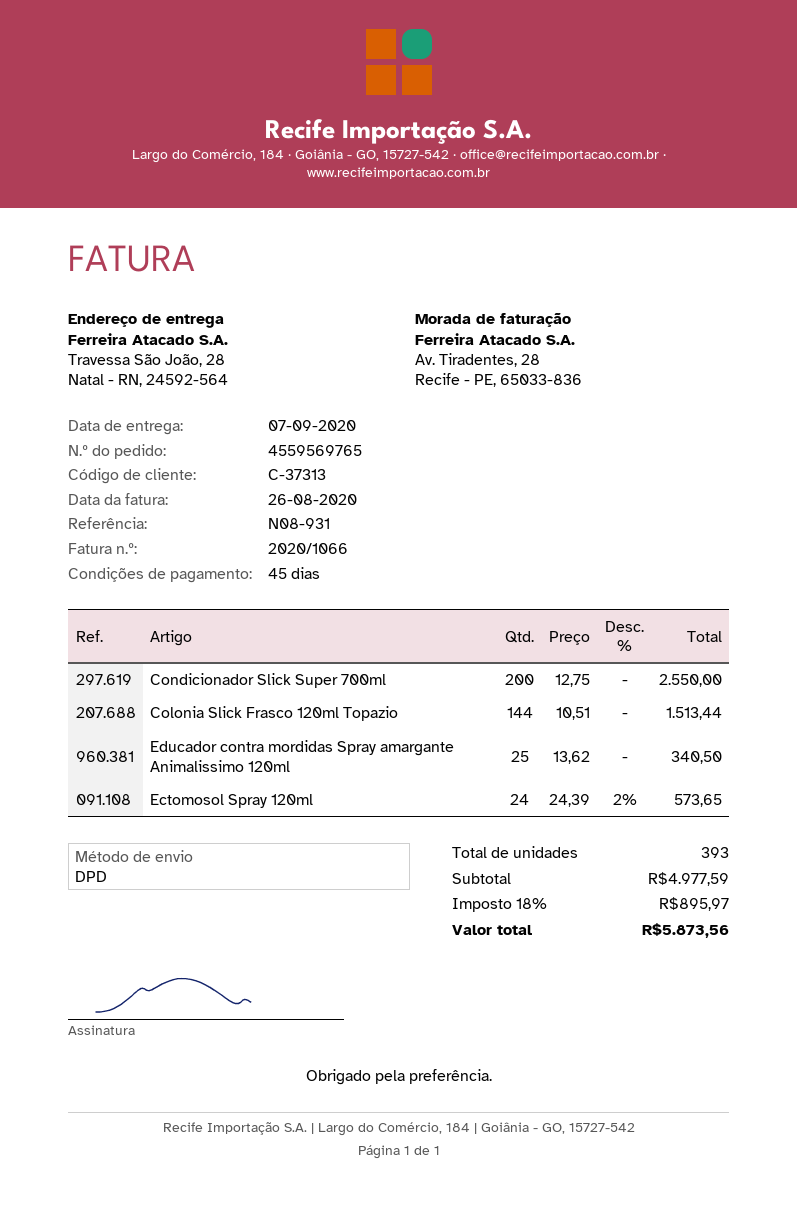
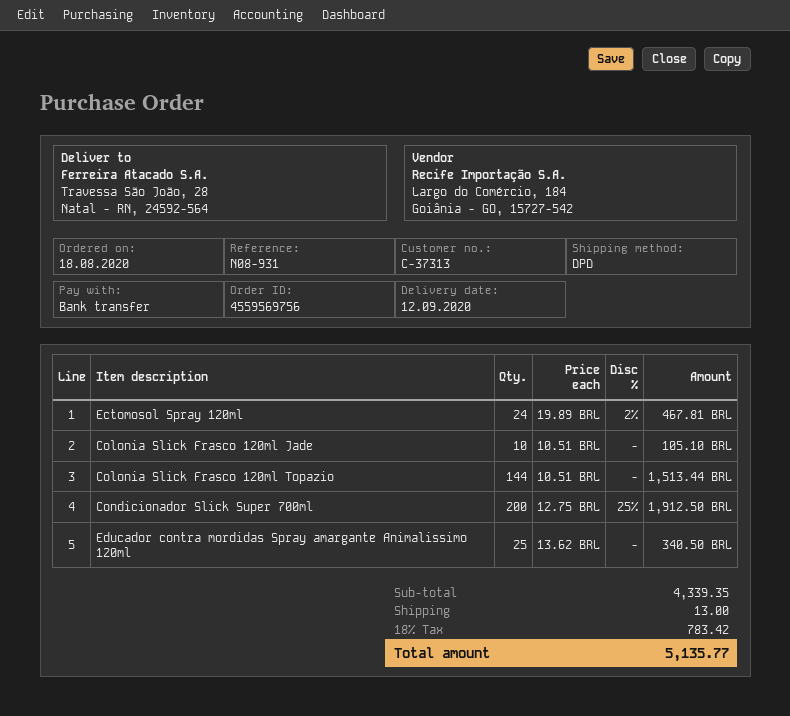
order number: 4559569765 -> 4559569756
delivery date: 2020-09-07 -> 2020-09-12
Condicionador Slick Super 700ml: 200 x 12.75 = 2550.00 -> 200 x 12.75 - 25% = 1912.50
Ectomosol Spray 120ml: 24 x 24.39 - 2% = 573.65 -> 24 x 19.89 - 2% = 467.81
Colonia Slick Frasco 120ml Jade: none -> 10 x 10.51 = 105.10
subtotal: 4977.59 -> 4339.35
shipping: none -> 13.00
tax: 18% = 895.97 -> 18% = 783.42
total: 5873.56 -> 5135.77

